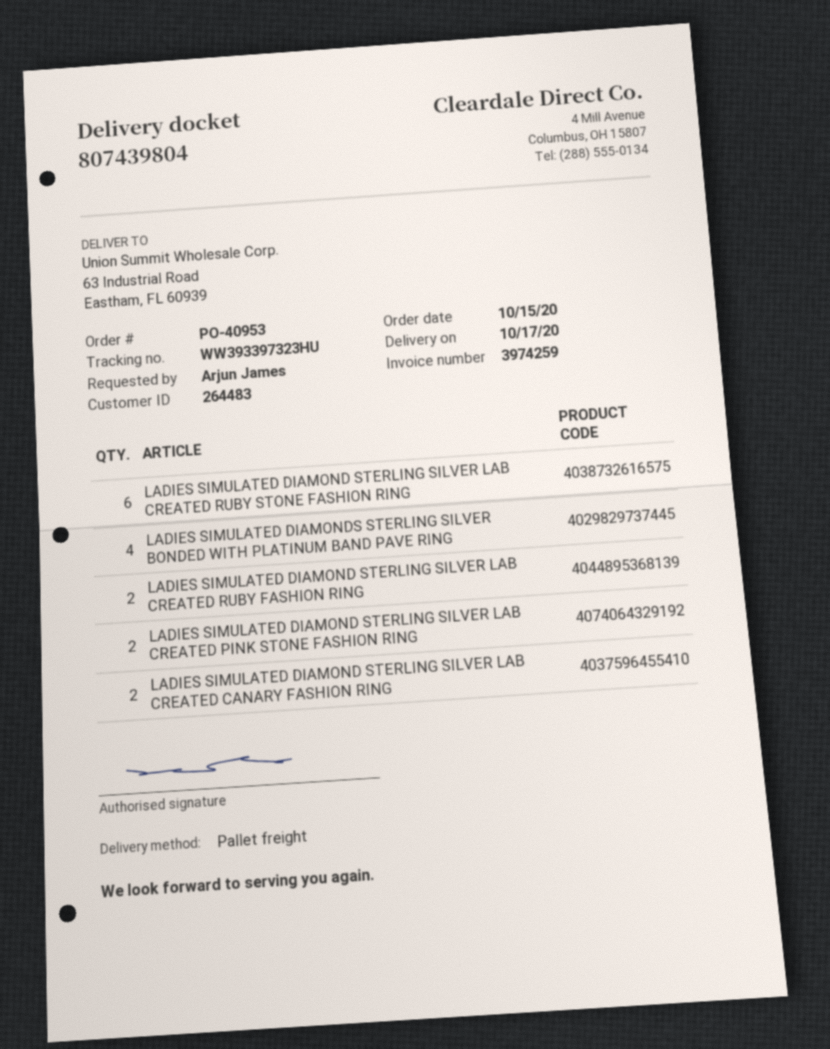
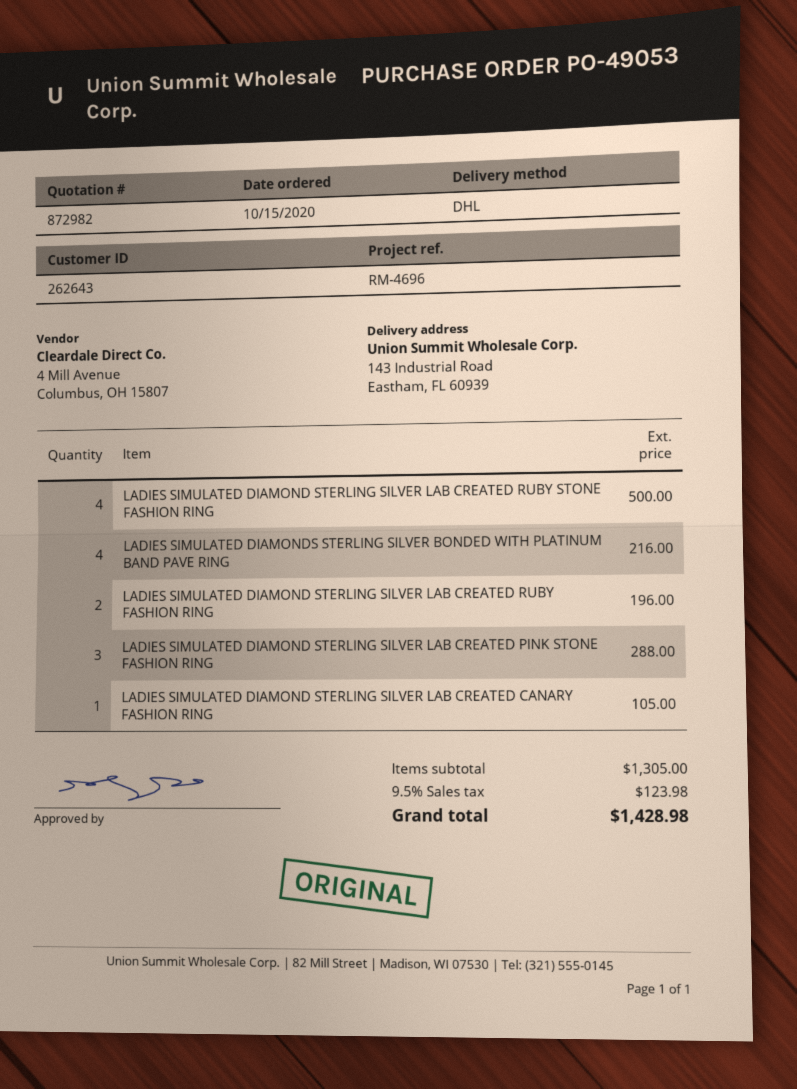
order number: PO-40953 -> PO-49053
customer number: 264483 -> 262643
shipping method: pallet freight -> DHL
ship to: 63 Industrial Road, Eastham, FL 60939 -> 143 Industrial Road, Eastham, FL 60939
LADIES SIMULATED DIAMOND STERLING SILVER LAB CREATED RUBY STONE FASHION RING: 6 -> 4
LADIES SIMULATED DIAMOND STERLING SILVER LAB CREATED PINK STONE FASHION RING: 2 -> 3
LADIES SIMULATED DIAMOND STERLING SILVER LAB CREATED CANARY FASHION RING: 2 -> 1

